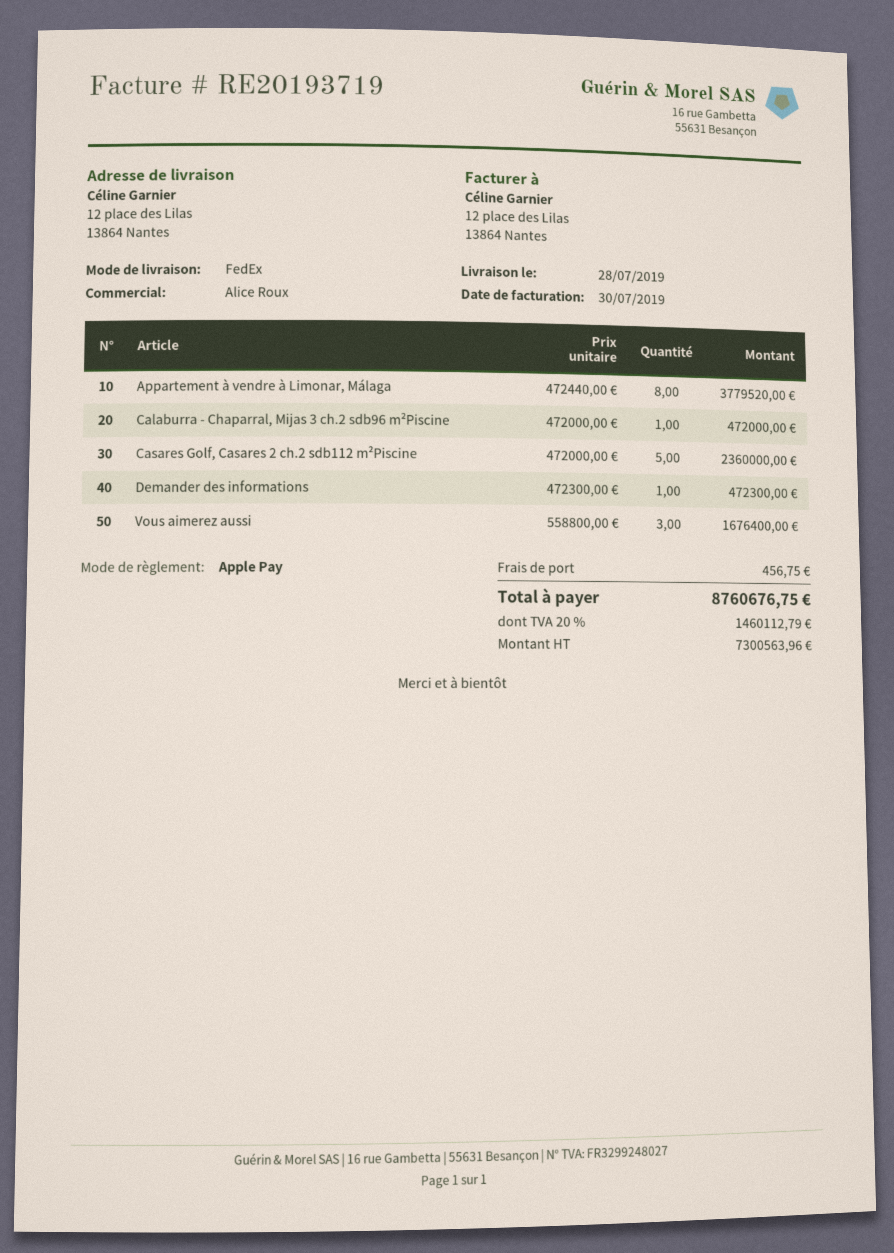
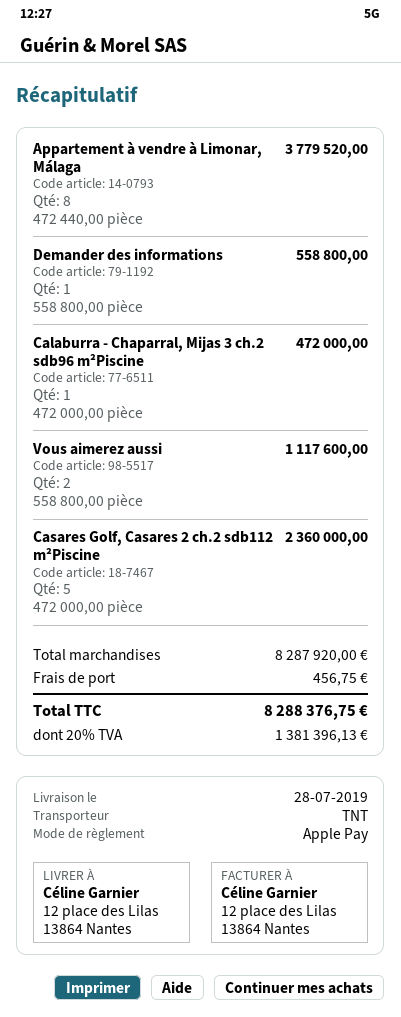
shipping method: FedEx -> TNT
Demander des informations: 1 x 472300.00 = 472300.00 -> 1 x 558800.00 = 558800.00
Vous aimerez aussi: 3 x 558800.00 = 1676400.00 -> 2 x 558800.00 = 1117600.00
tax: 20% = 1460112.79 -> 20% = 1381396.13
total: 8760676.75 -> 8288376.75

